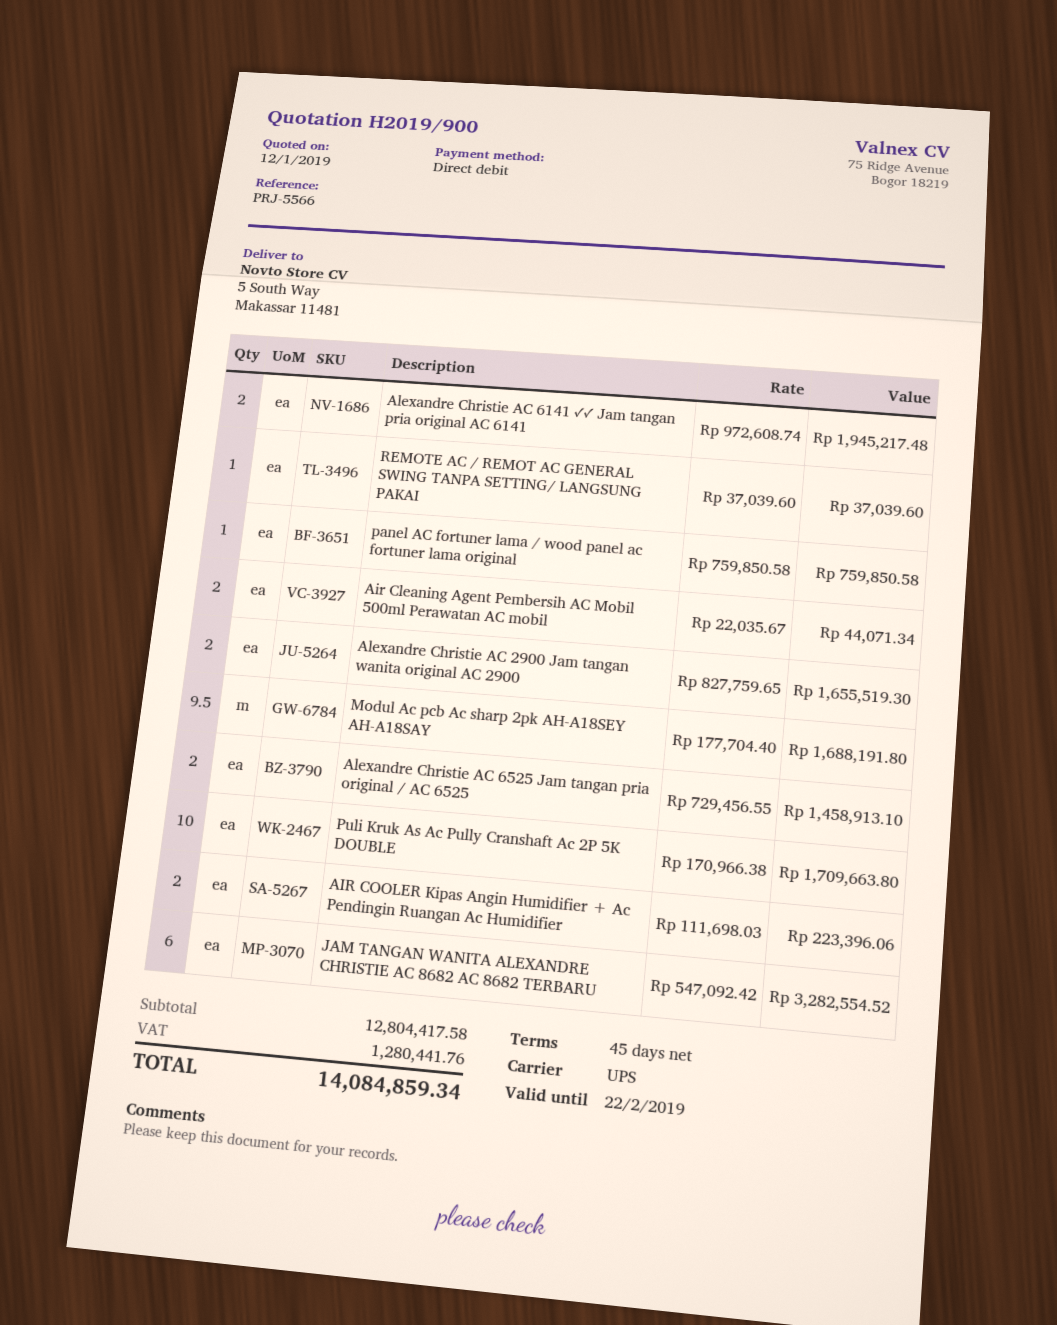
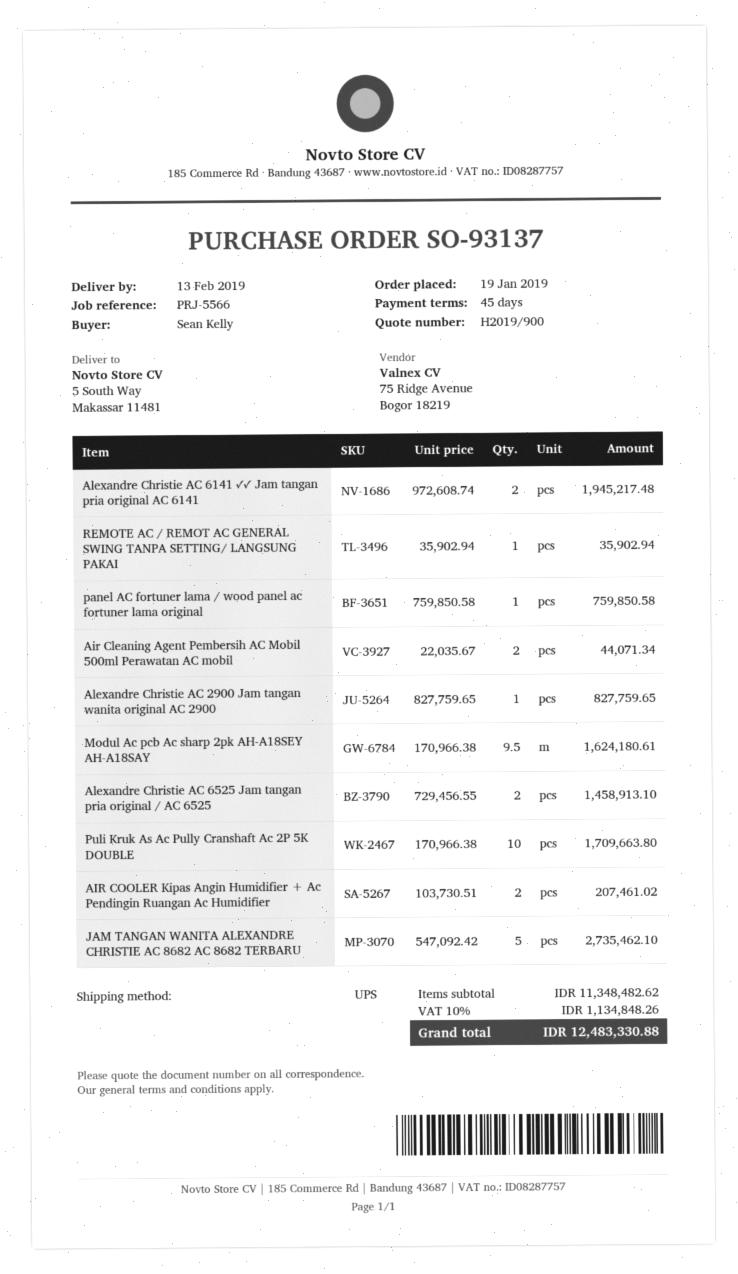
REMOTE AC / REMOT AC GENERAL SWING TANPA SETTING/ LANGSUNG PAKAI: 1 x 37039.60 = 37039.60 -> 1 x 35902.94 = 35902.94
Alexandre Christie AC 2900 Jam tangan wanita original AC 2900: 2 x 827759.65 = 1655519.30 -> 1 x 827759.65 = 827759.65
Modul Ac pcb Ac sharp 2pk AH-A18SEY AH-A18SAY: 9.5 x 177704.40 = 1688191.80 -> 9.5 x 170966.38 = 1624180.61
AIR COOLER Kipas Angin Humidifier + Ac Pendingin Ruangan Ac Humidifier: 2 x 111698.03 = 223396.06 -> 2 x 103730.51 = 207461.02
JAM TANGAN WANITA ALEXANDRE CHRISTIE AC 8682 AC 8682 TERBARU: 6 x 547092.42 = 3282554.52 -> 5 x 547092.42 = 2735462.10
subtotal: 12804417.58 -> 11348482.62
tax: 1280441.76 -> 1134848.26
total: 14084859.34 -> 12483330.88

